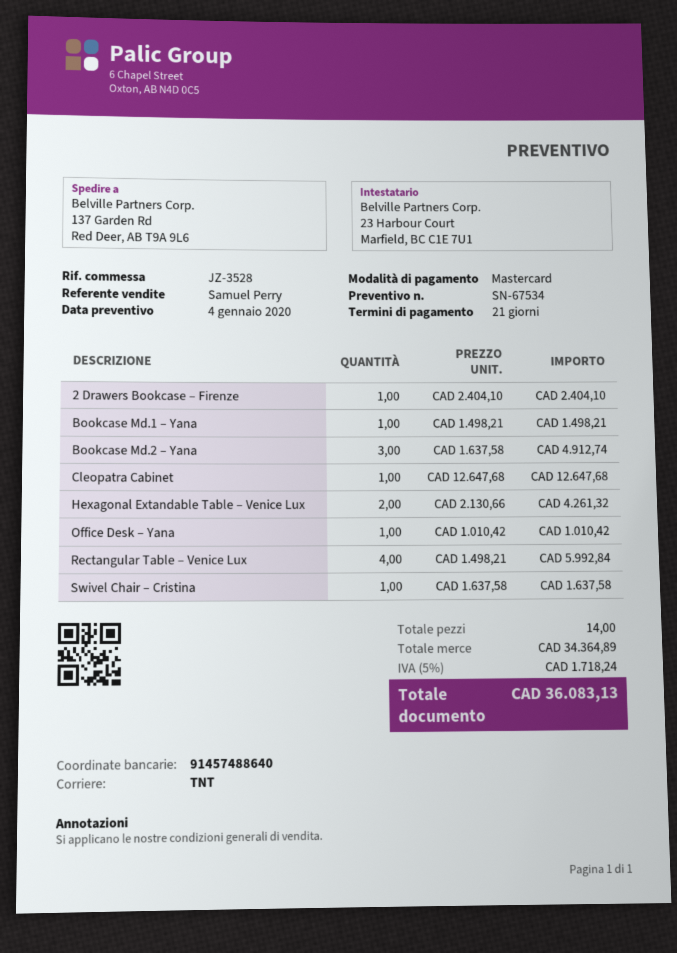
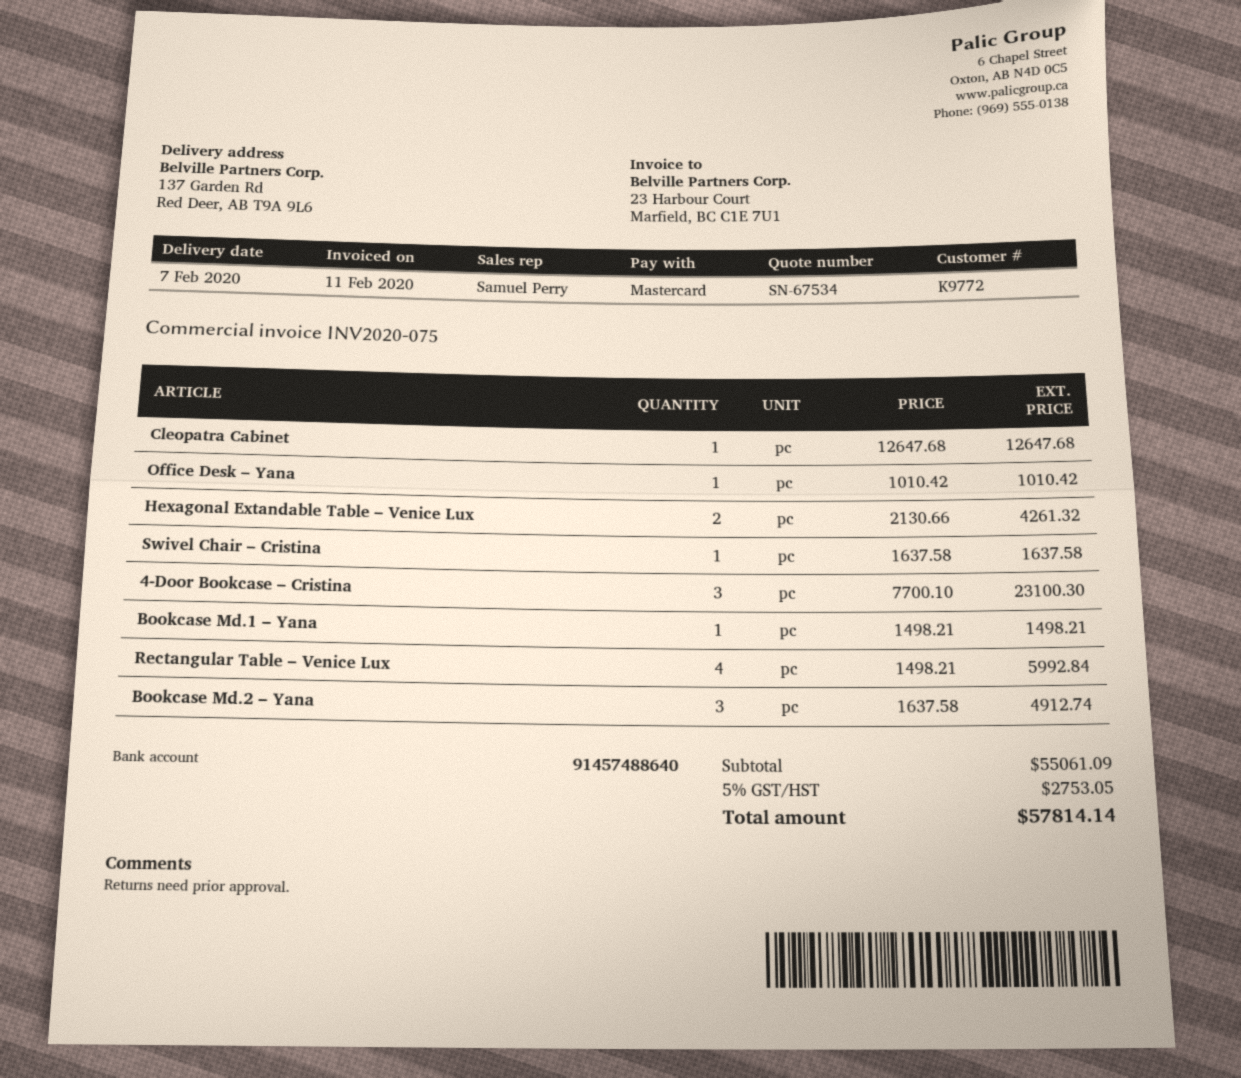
2 Drawers Bookcase – Firenze: 1 x 2404.10 = 2404.10 -> none
4-Door Bookcase – Cristina: none -> 3 x 7700.10 = 23100.30
subtotal: 34364.89 -> 55061.09
tax: 5% = 1718.24 -> 5% = 2753.05
total: 36083.13 -> 57814.14

